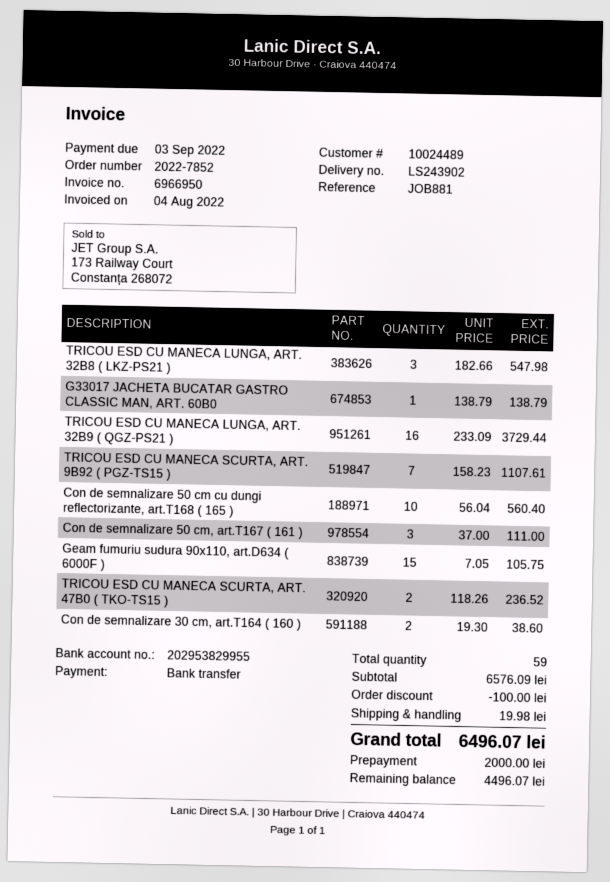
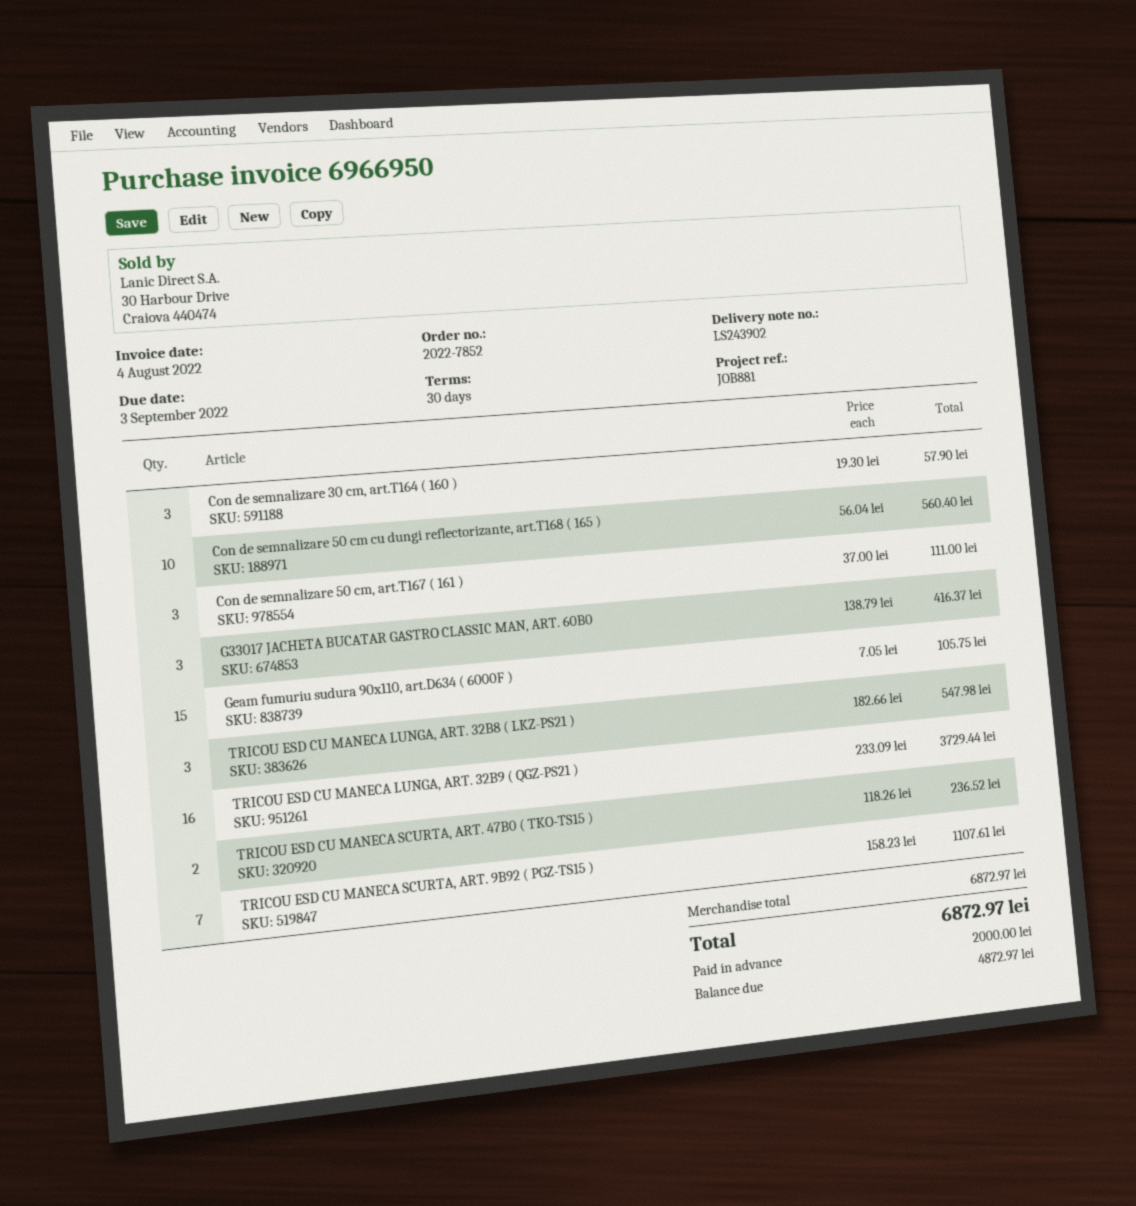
G33017 JACHETA BUCATAR GASTRO CLASSIC MAN, ART. 60B0: 1 x 138.79 = 138.79 -> 3 x 138.79 = 416.37
Con de semnalizare 30 cm, art.T164 ( 160 ): 2 x 19.30 = 38.60 -> 3 x 19.30 = 57.90
subtotal: 6576.09 -> 6872.97
discount: 100.00 -> none
shipping: 19.98 -> none
total: 6496.07 -> 6872.97
balance: 4496.07 -> 4872.97

